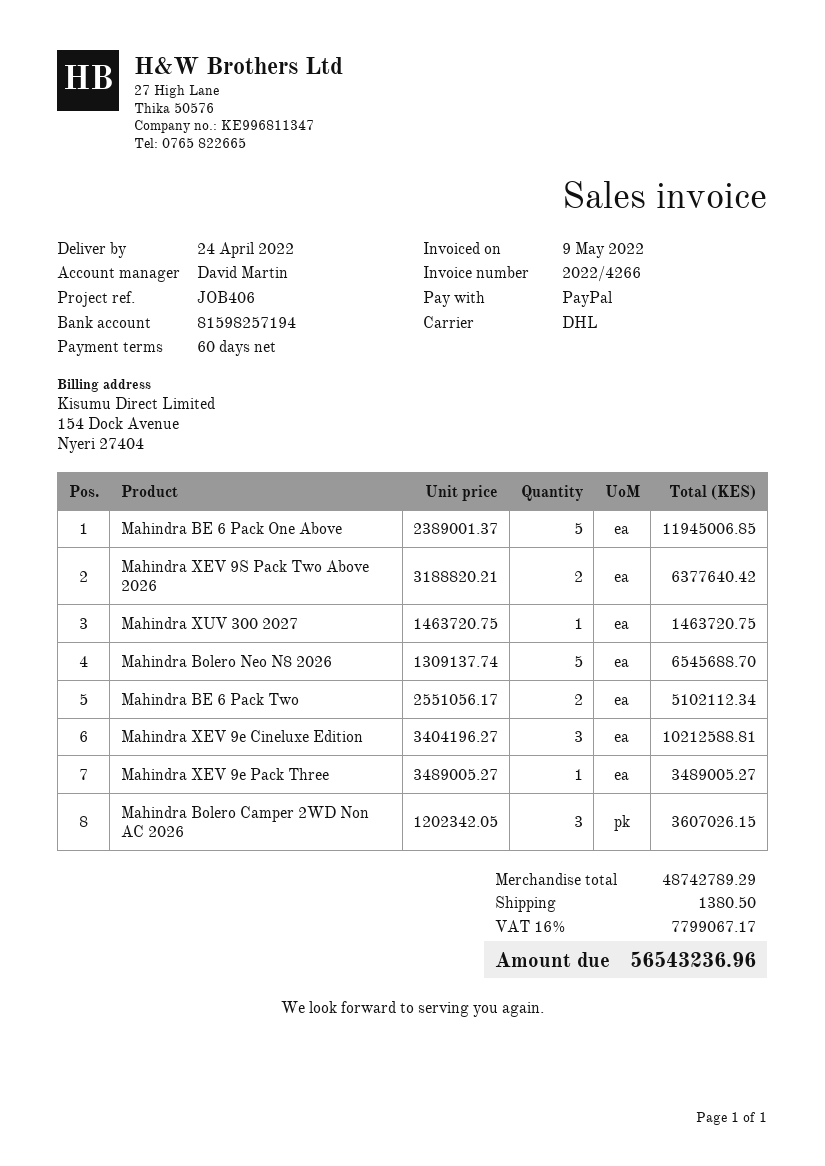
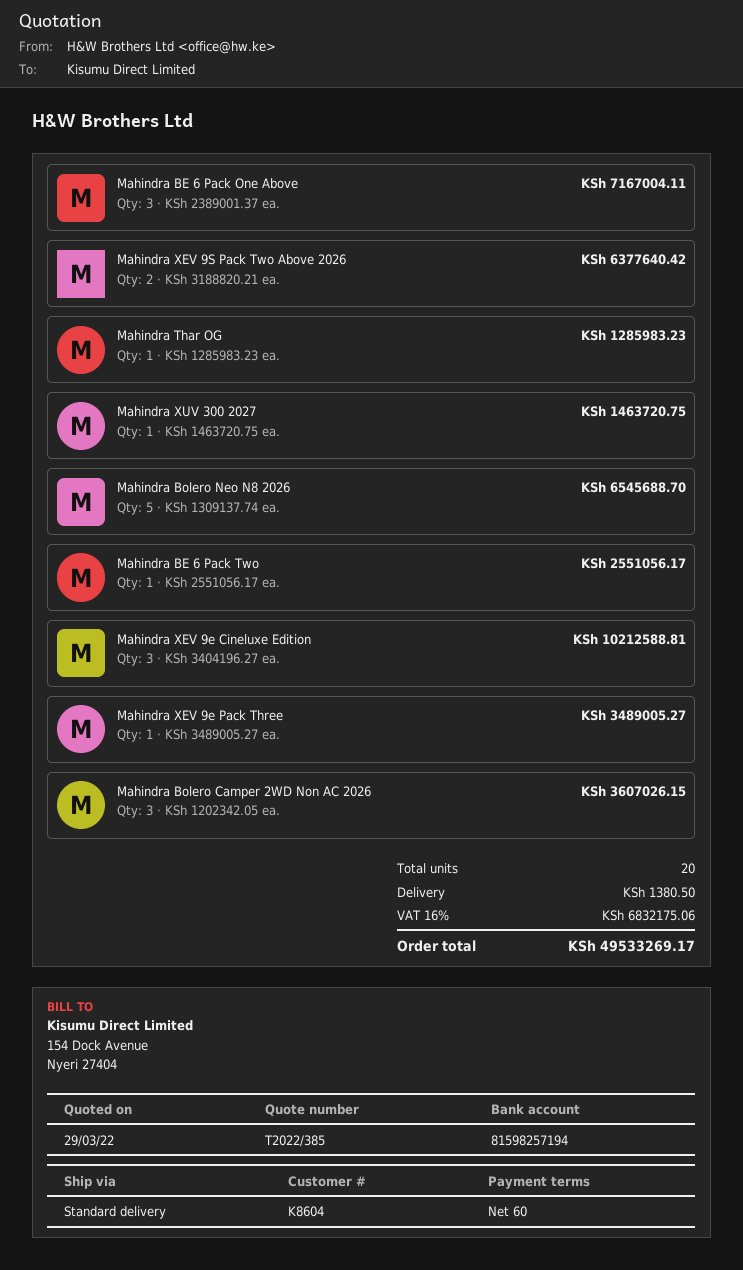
shipping method: DHL -> standard
Mahindra BE 6 Pack One Above: 5 x 2389001.37 = 11945006.85 -> 3 x 2389001.37 = 7167004.11
Mahindra BE 6 Pack Two: 2 x 2551056.17 = 5102112.34 -> 1 x 2551056.17 = 2551056.17
Mahindra Thar OG: none -> 1 x 1285983.23 = 1285983.23
tax: 16% = 7799067.17 -> 16% = 6832175.06
total: 56543236.96 -> 49533269.17

